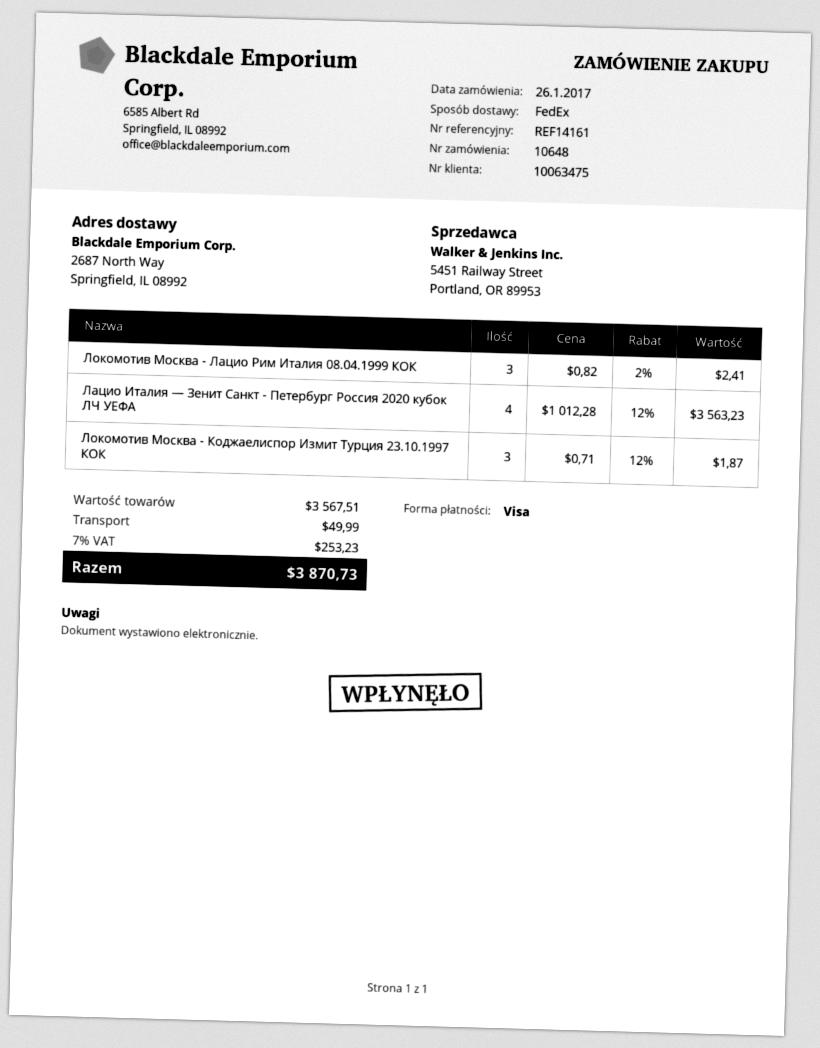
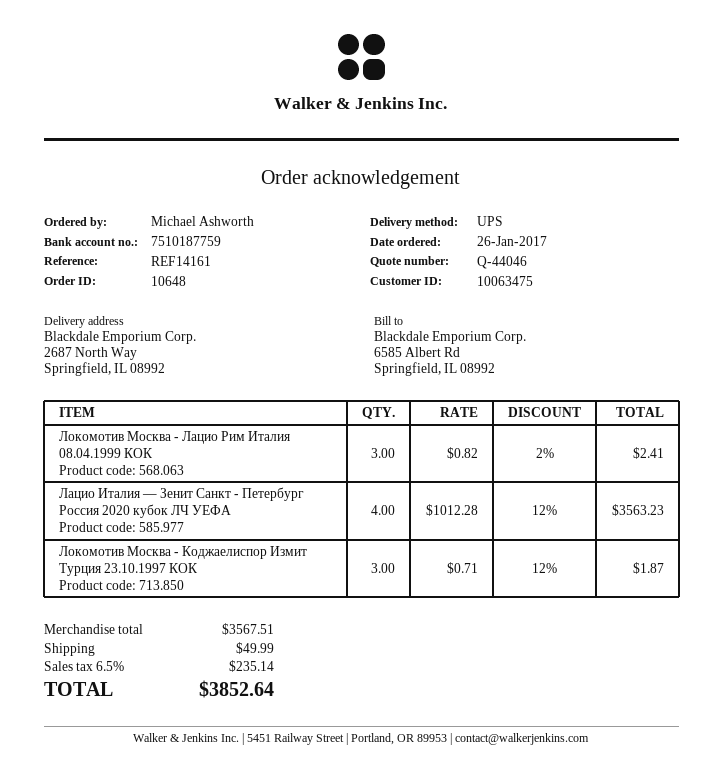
shipping method: FedEx -> UPS
tax: 7% = 253.23 -> 6.5% = 235.14
total: 3870.73 -> 3852.64

